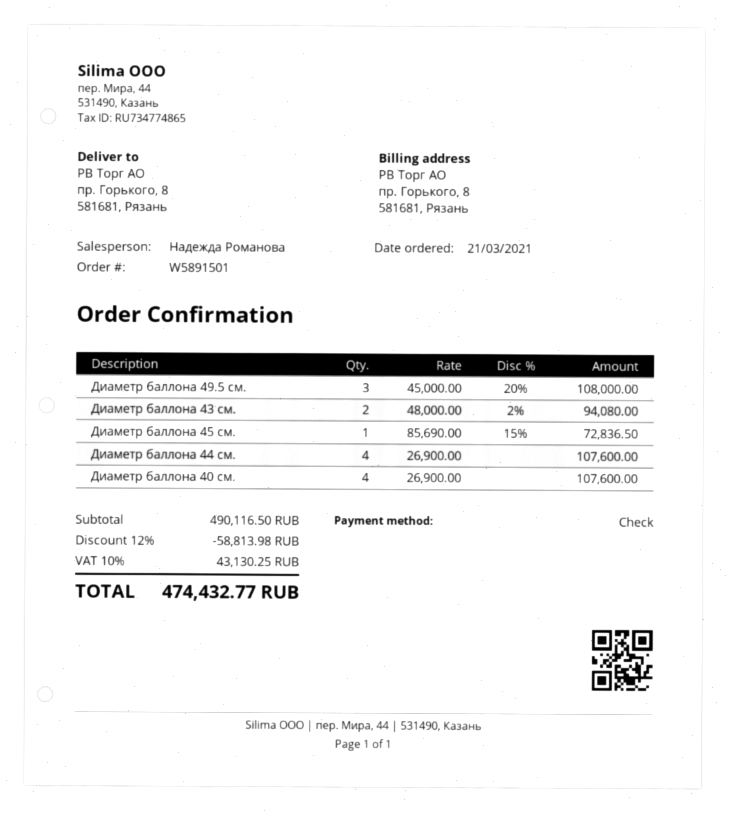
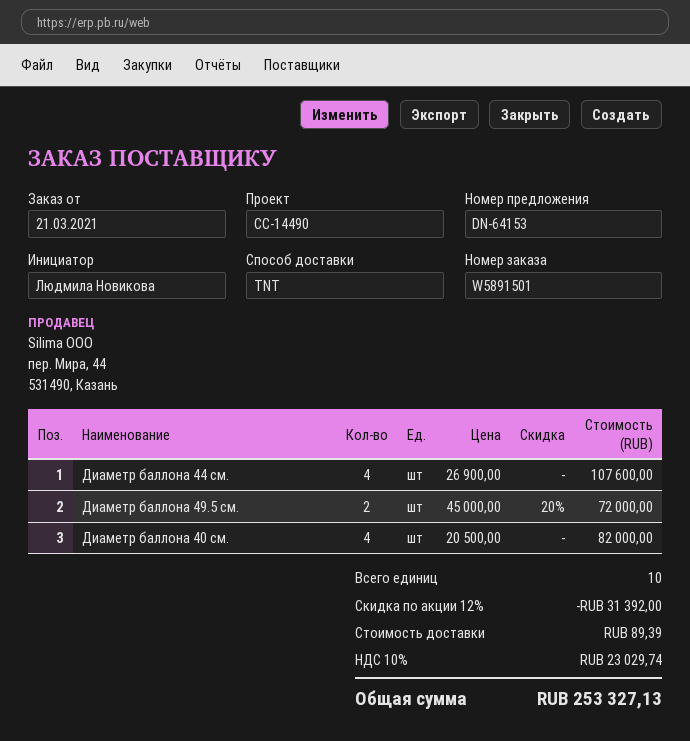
Диаметр баллона 49.5 см.: 3 x 45000.00 - 20% = 108000.00 -> 2 x 45000.00 - 20% = 72000.00
Диаметр баллона 43 см.: 2 x 48000.00 - 2% = 94080.00 -> none
Диаметр баллона 45 см.: 1 x 85690.00 - 15% = 72836.50 -> none
Диаметр баллона 40 см.: 4 x 26900.00 = 107600.00 -> 4 x 20500.00 = 82000.00
discount: 12% = 58813.98 -> 12% = 31392.00
shipping: none -> 89.39
tax: 10% = 43130.25 -> 10% = 23029.74
total: 474432.77 -> 253327.13

